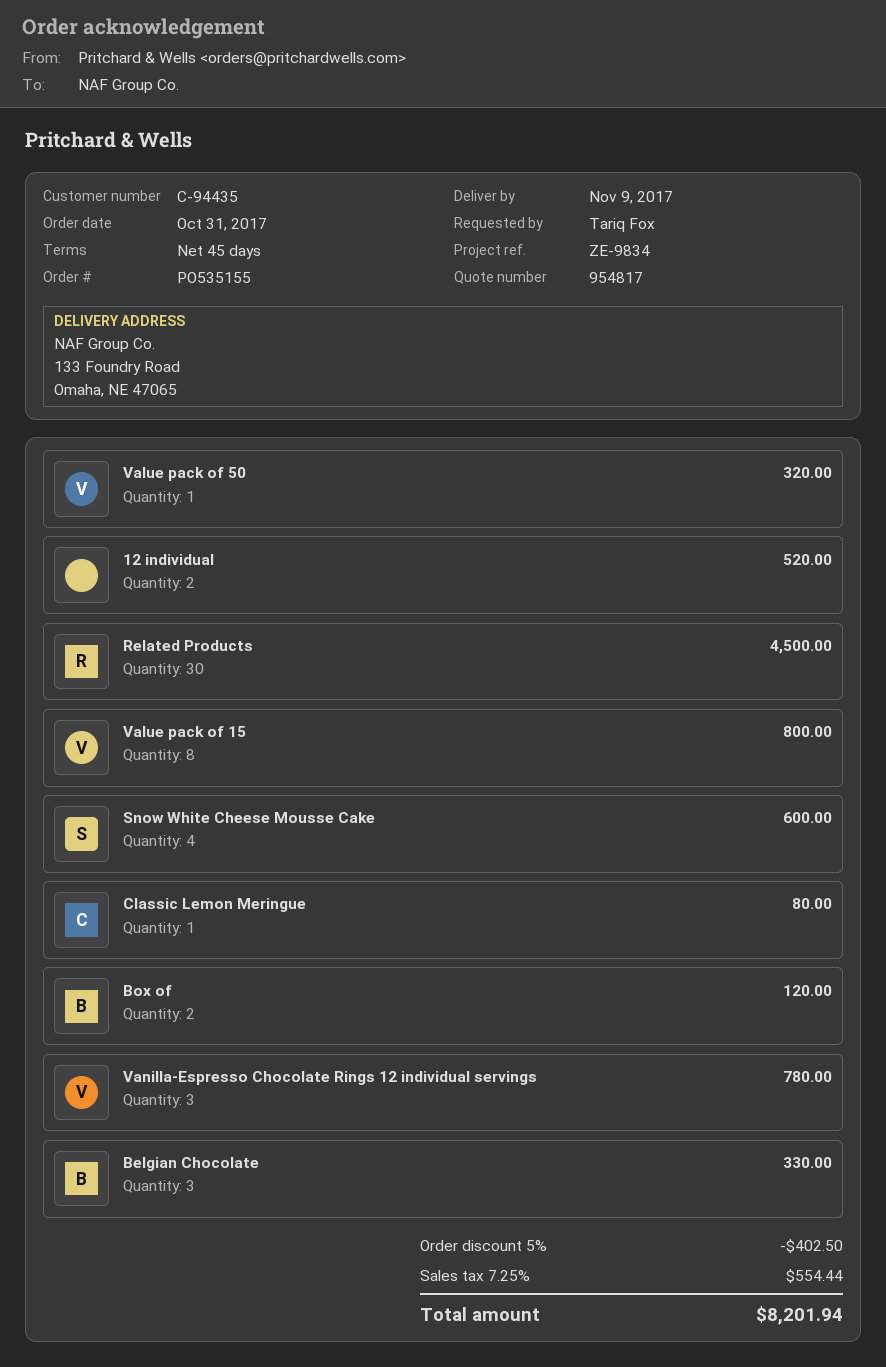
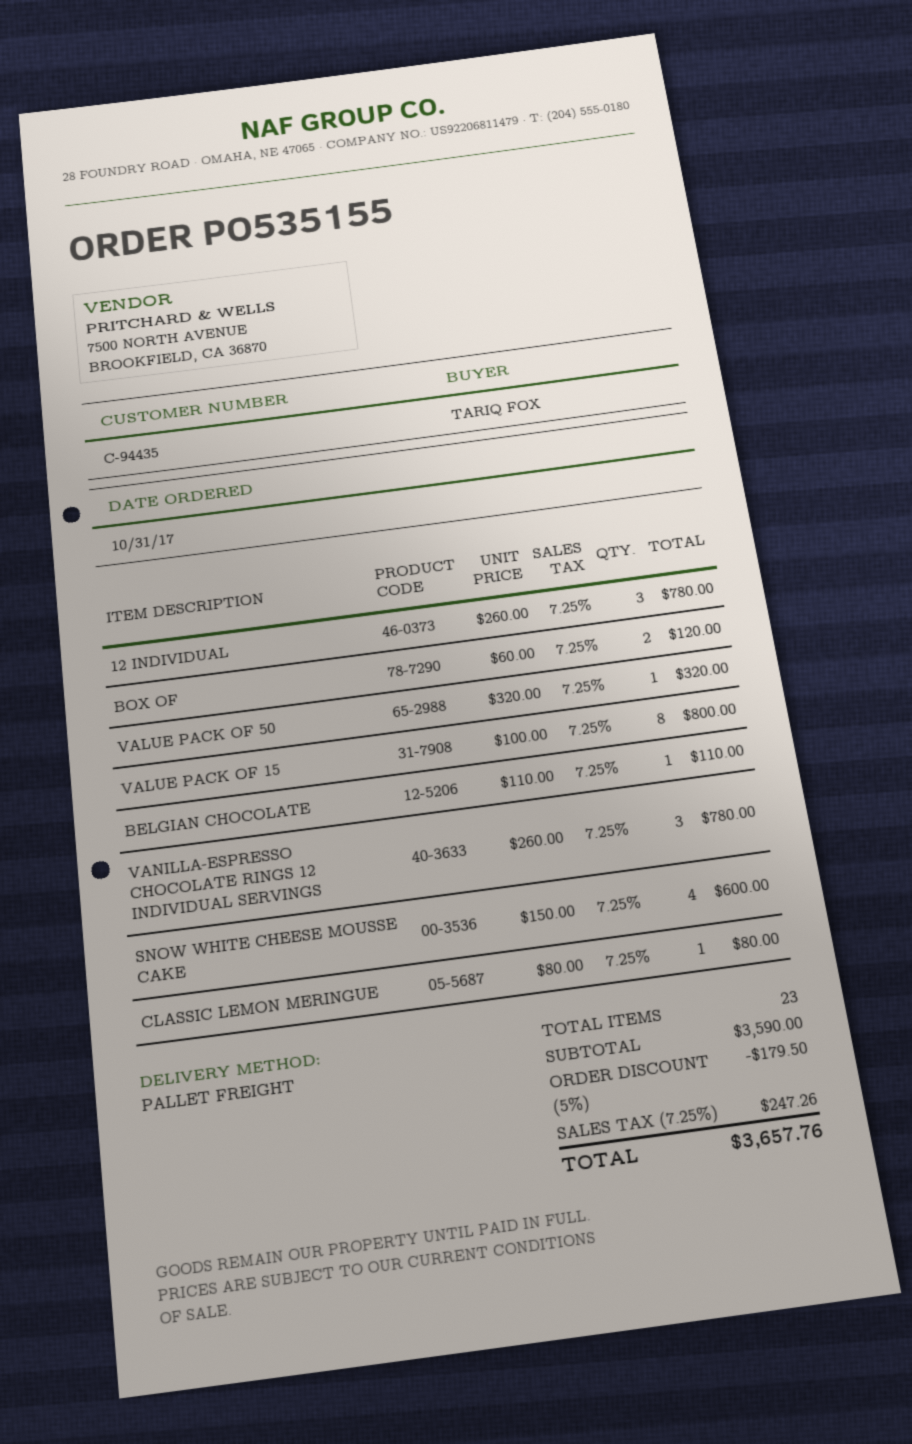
12 individual: 2 for 520.00 -> 3 for 780.00
Related Products: 30 for 4500.00 -> none
Belgian Chocolate: 3 for 330.00 -> 1 for 110.00
discount: 5% = 402.50 -> 5% = 179.50
tax: 7.25% = 554.44 -> 7.25% = 247.26
total: 8201.94 -> 3657.76

